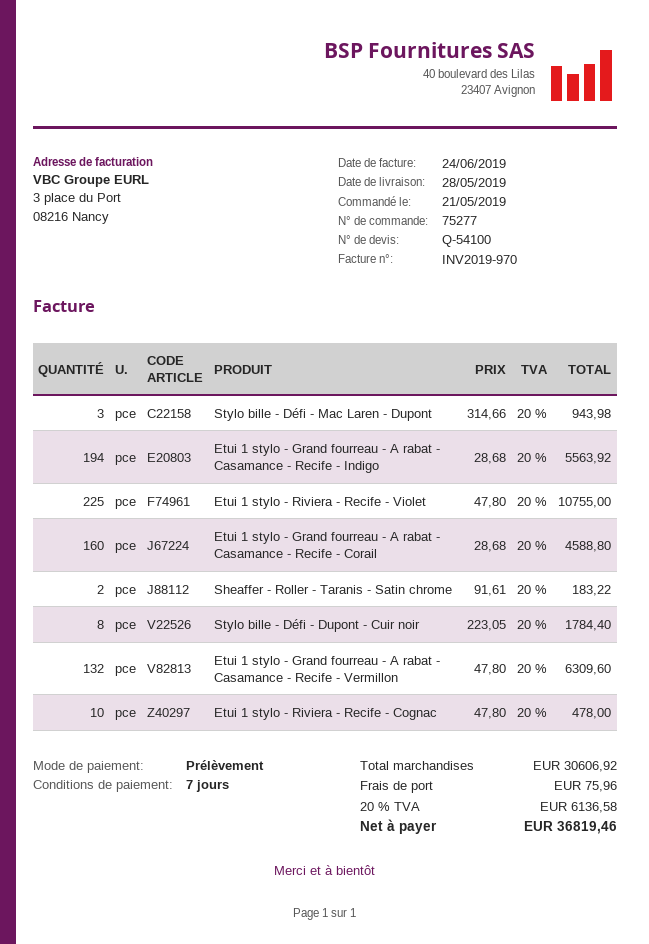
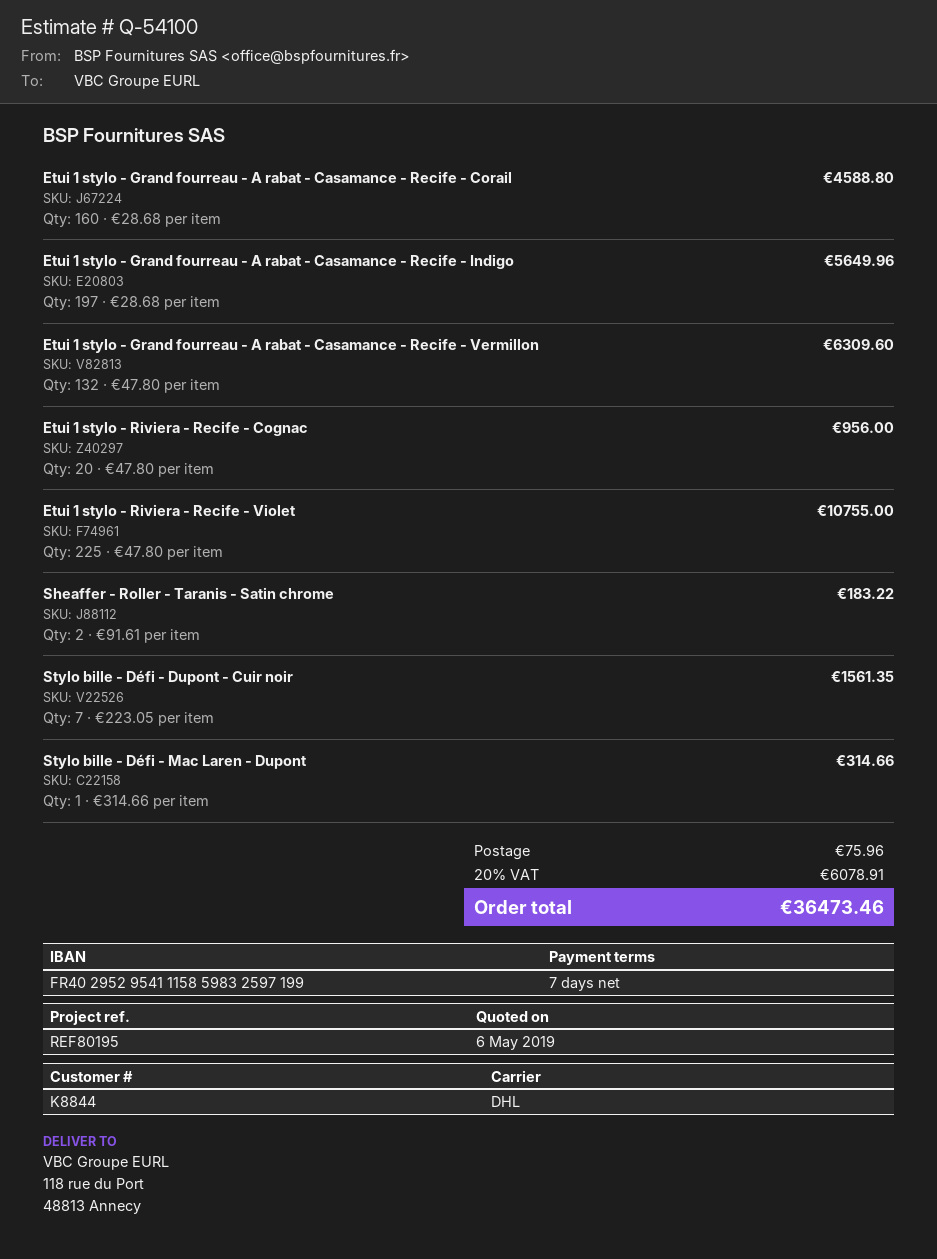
Stylo bille - Défi - Mac Laren - Dupont: 3 x 314.66 = 943.98 -> 1 x 314.66 = 314.66
Etui 1 stylo - Grand fourreau - A rabat - Casamance - Recife - Indigo: 194 x 28.68 = 5563.92 -> 197 x 28.68 = 5649.96
Stylo bille - Défi - Dupont - Cuir noir: 8 x 223.05 = 1784.40 -> 7 x 223.05 = 1561.35
Etui 1 stylo - Riviera - Recife - Cognac: 10 x 47.80 = 478.00 -> 20 x 47.80 = 956.00
tax: 20% = 6136.58 -> 20% = 6078.91
total: 36819.46 -> 36473.46

